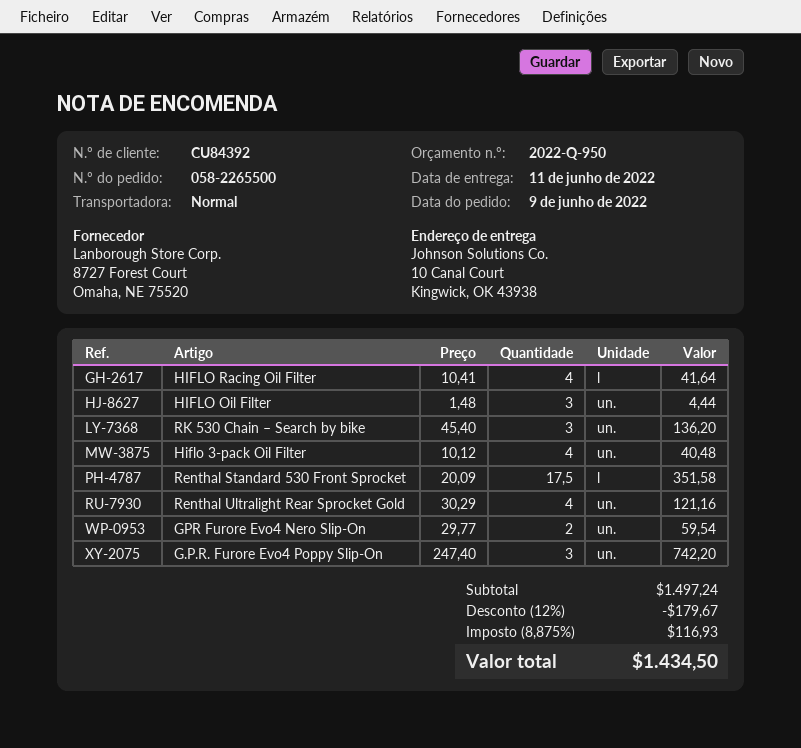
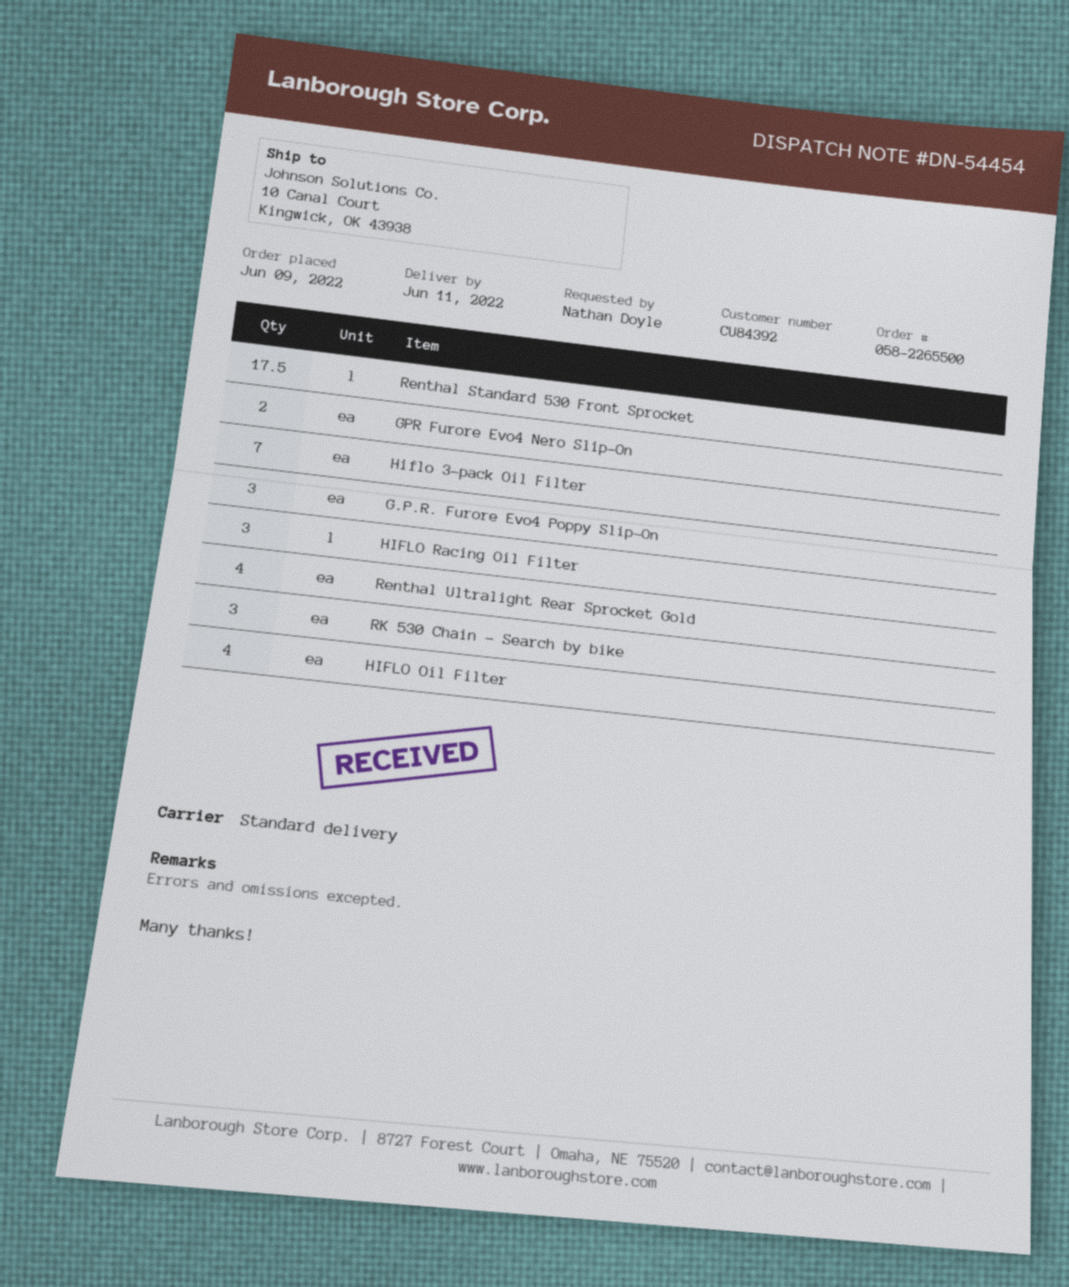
HIFLO Racing Oil Filter: 4 -> 3
HIFLO Oil Filter: 3 -> 4
Hiflo 3-pack Oil Filter: 4 -> 7

